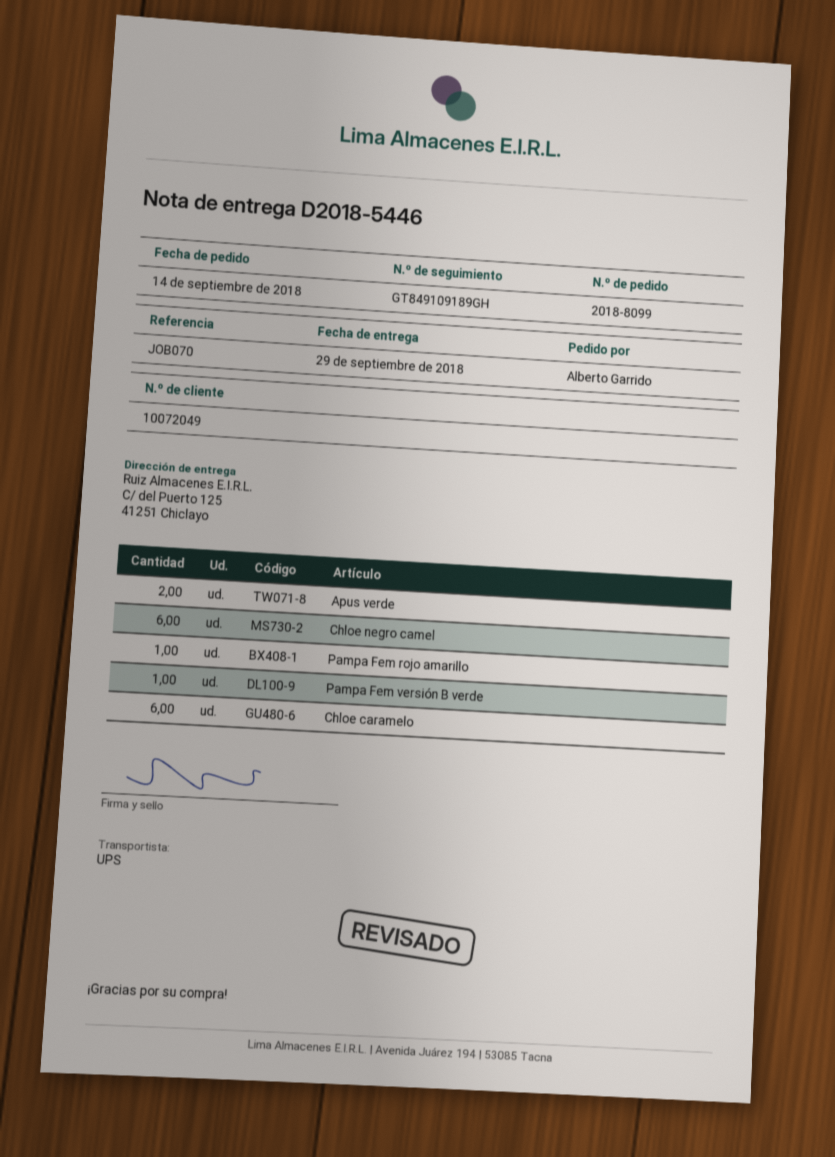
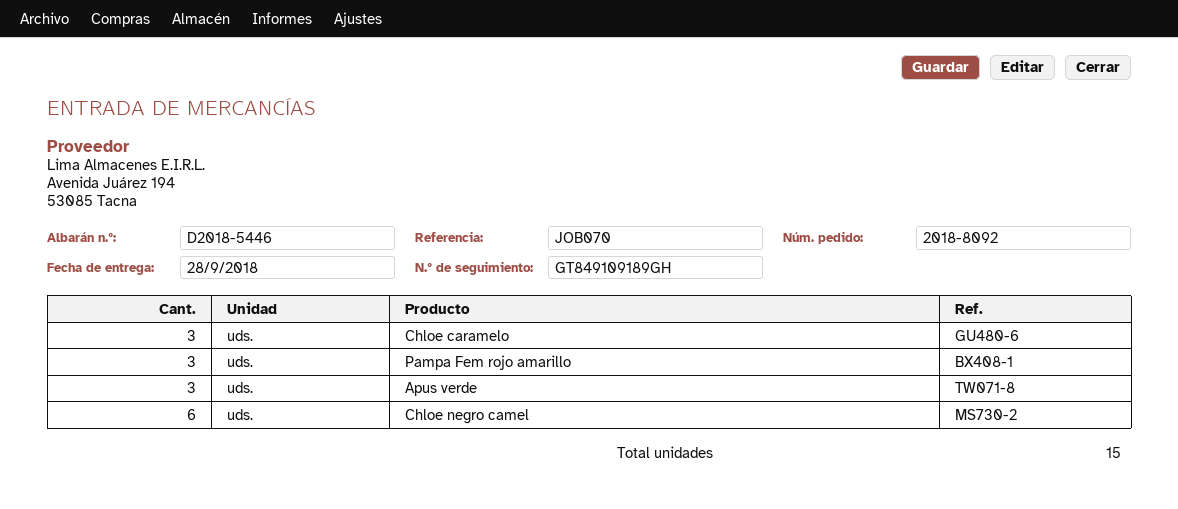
order number: 2018-8099 -> 2018-8092
delivery date: 2018-09-29 -> 2018-09-28
Apus verde: 2 -> 3
Pampa Fem rojo amarillo: 1 -> 3
Pampa Fem versión B verde: 1 -> none
Chloe caramelo: 6 -> 3

